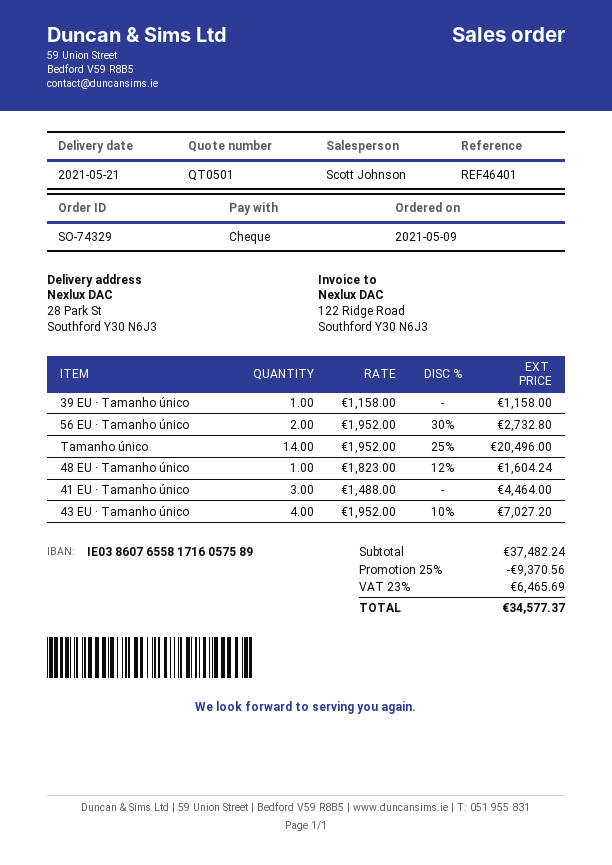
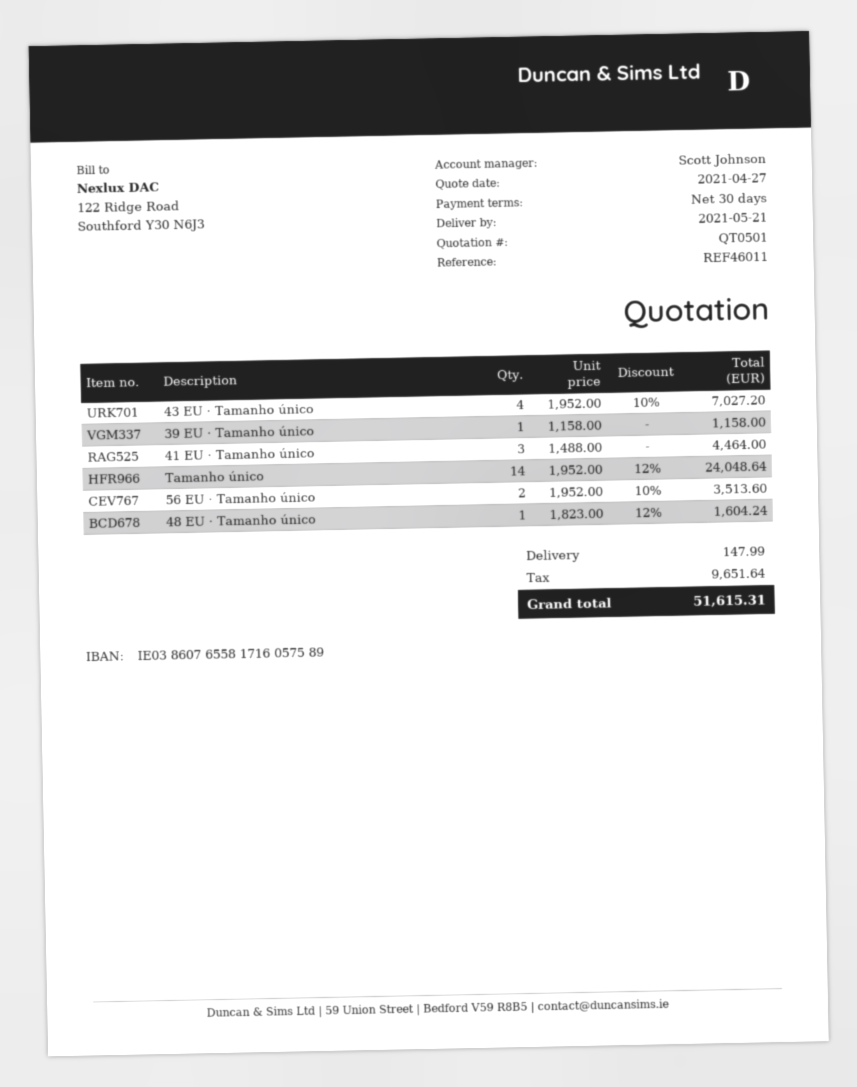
reference: REF46401 -> REF46011
56 EU · Tamanho único: 2 x 1952.00 - 30% = 2732.80 -> 2 x 1952.00 - 10% = 3513.60
Tamanho único: 14 x 1952.00 - 25% = 20496.00 -> 14 x 1952.00 - 12% = 24048.64
discount: 25% = 9370.56 -> none
shipping: none -> 147.99
tax: 6465.69 -> 9651.64
total: 34577.37 -> 51615.31

